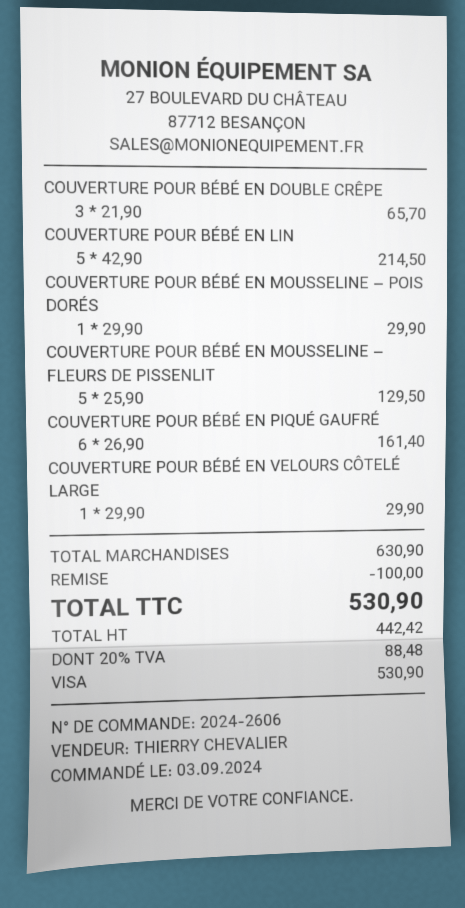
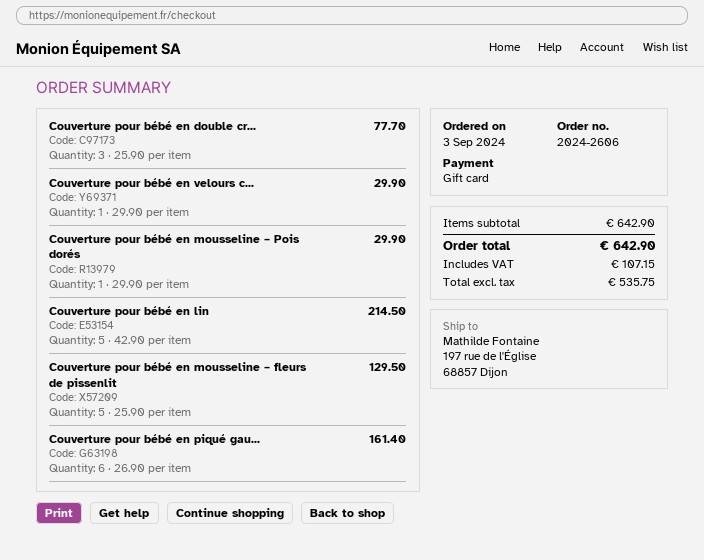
payment method: Visa -> gift card
COUVERTURE POUR BÉBÉ EN DOUBLE CRÊPE: 3 x 21.90 = 65.70 -> 3 x 25.90 = 77.70
subtotal: 630.90 -> 642.90
discount: 100.00 -> none
net: 442.42 -> 535.75
tax: 88.48 -> 107.15
total: 530.90 -> 642.90

